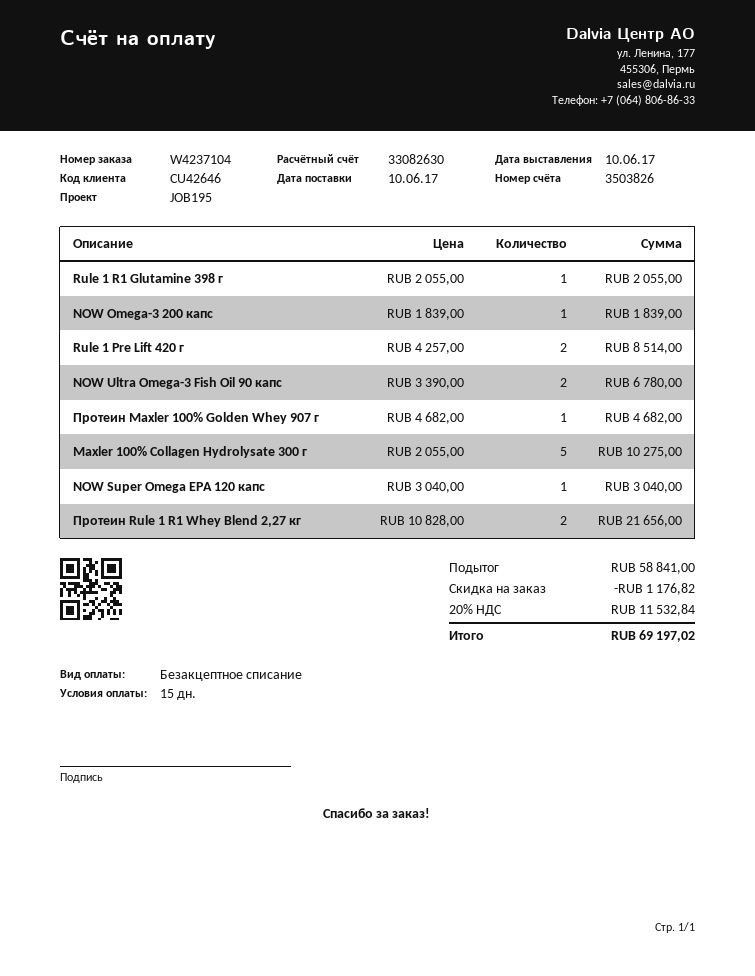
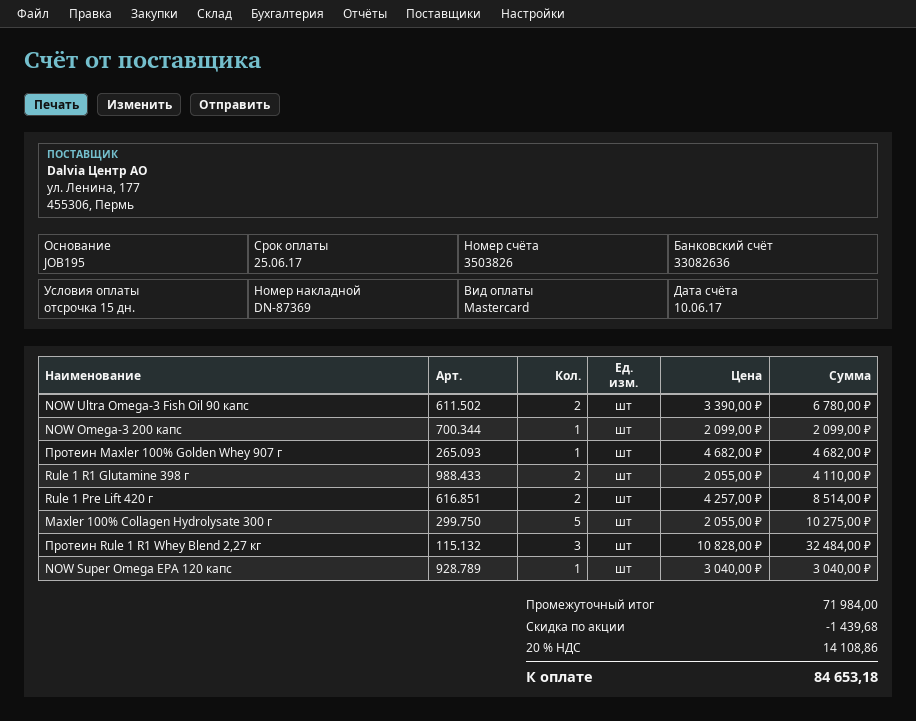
payment method: direct debit -> Mastercard
bank account: 33082630 -> 33082636
Rule 1 R1 Glutamine 398 г: 1 x 2055.00 = 2055.00 -> 2 x 2055.00 = 4110.00
NOW Omega-3 200 капс: 1 x 1839.00 = 1839.00 -> 1 x 2099.00 = 2099.00
Протеин Rule 1 R1 Whey Blend 2,27 кг: 2 x 10828.00 = 21656.00 -> 3 x 10828.00 = 32484.00
subtotal: 58841.00 -> 71984.00
discount: 1176.82 -> 1439.68
tax: 20% = 11532.84 -> 20% = 14108.86
total: 69197.02 -> 84653.18

